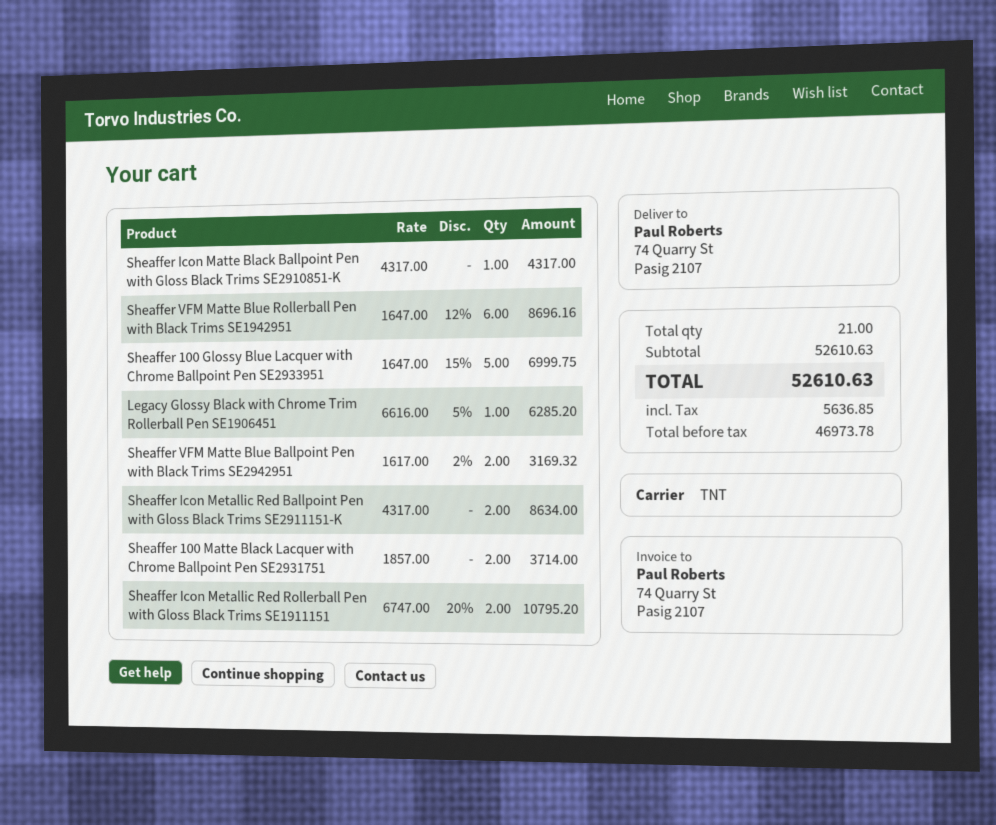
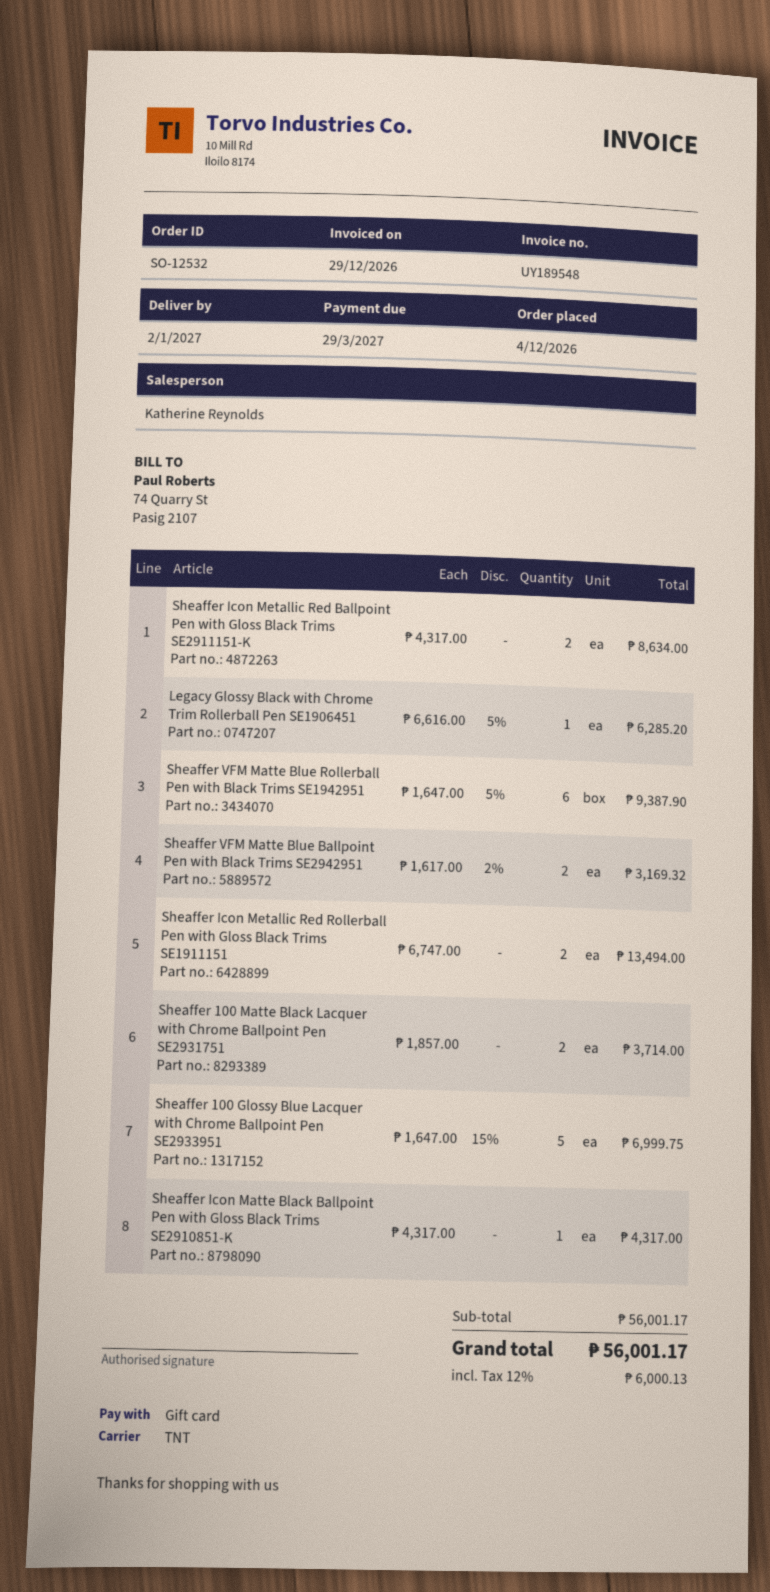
Sheaffer VFM Matte Blue Rollerball Pen with Black Trims SE1942951: 6 x 1647.00 - 12% = 8696.16 -> 6 x 1647.00 - 5% = 9387.90
Sheaffer Icon Metallic Red Rollerball Pen with Gloss Black Trims SE1911151: 2 x 6747.00 - 20% = 10795.20 -> 2 x 6747.00 = 13494.00
subtotal: 52610.63 -> 56001.17
tax: 5636.85 -> 6000.13
total: 52610.63 -> 56001.17

